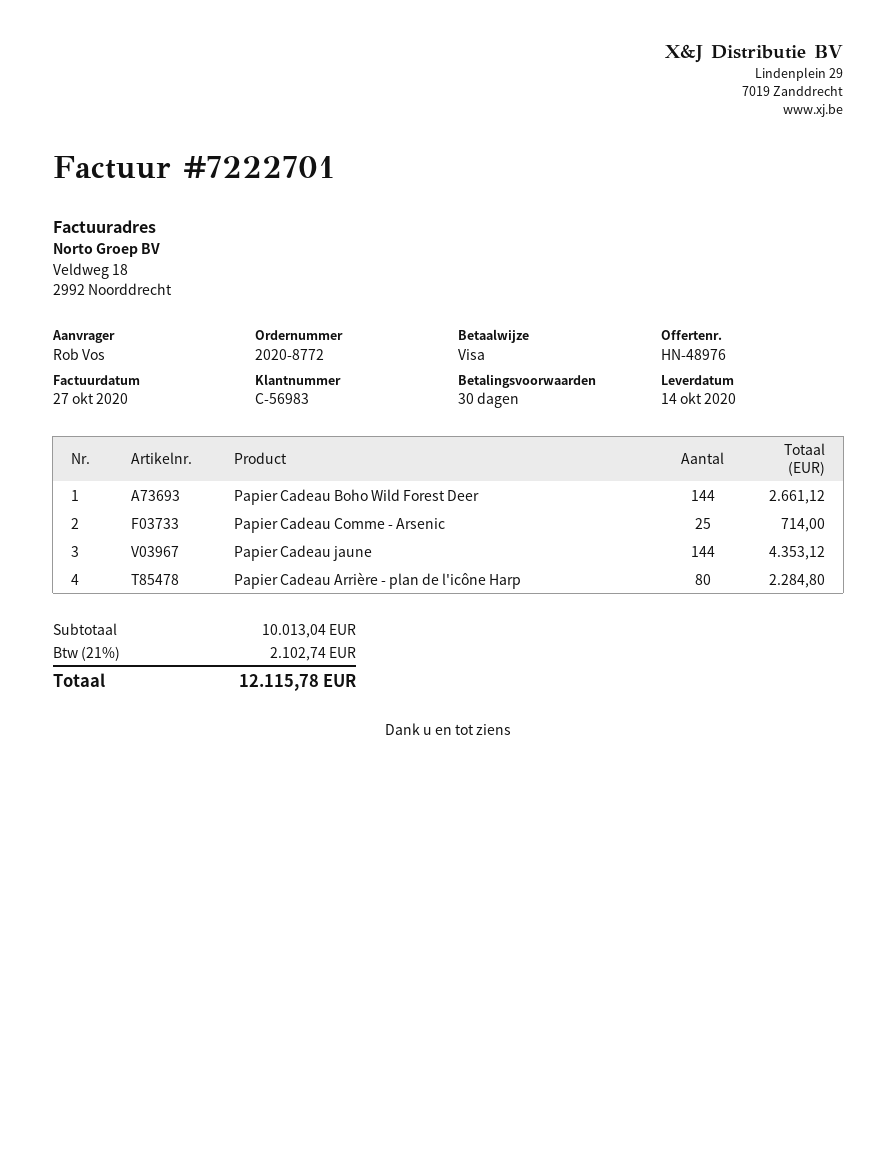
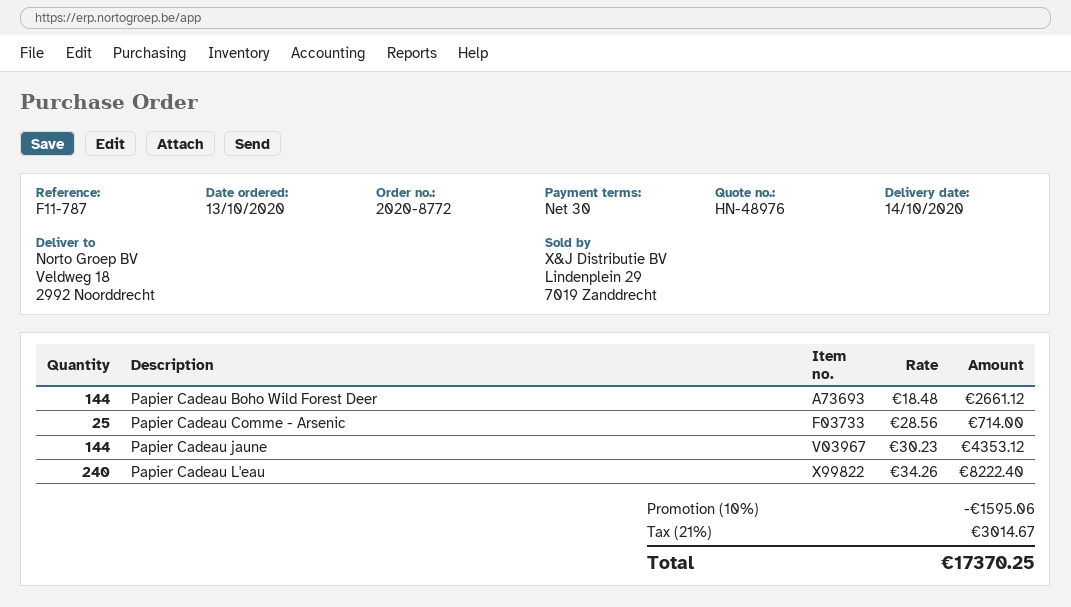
Papier Cadeau Arrière - plan de l'icône Harp: 80 for 2284.80 -> none
Papier Cadeau L'eau: none -> 240 for 8222.40
discount: none -> 10% = 1595.06
tax: 21% = 2102.74 -> 21% = 3014.67
total: 12115.78 -> 17370.25

